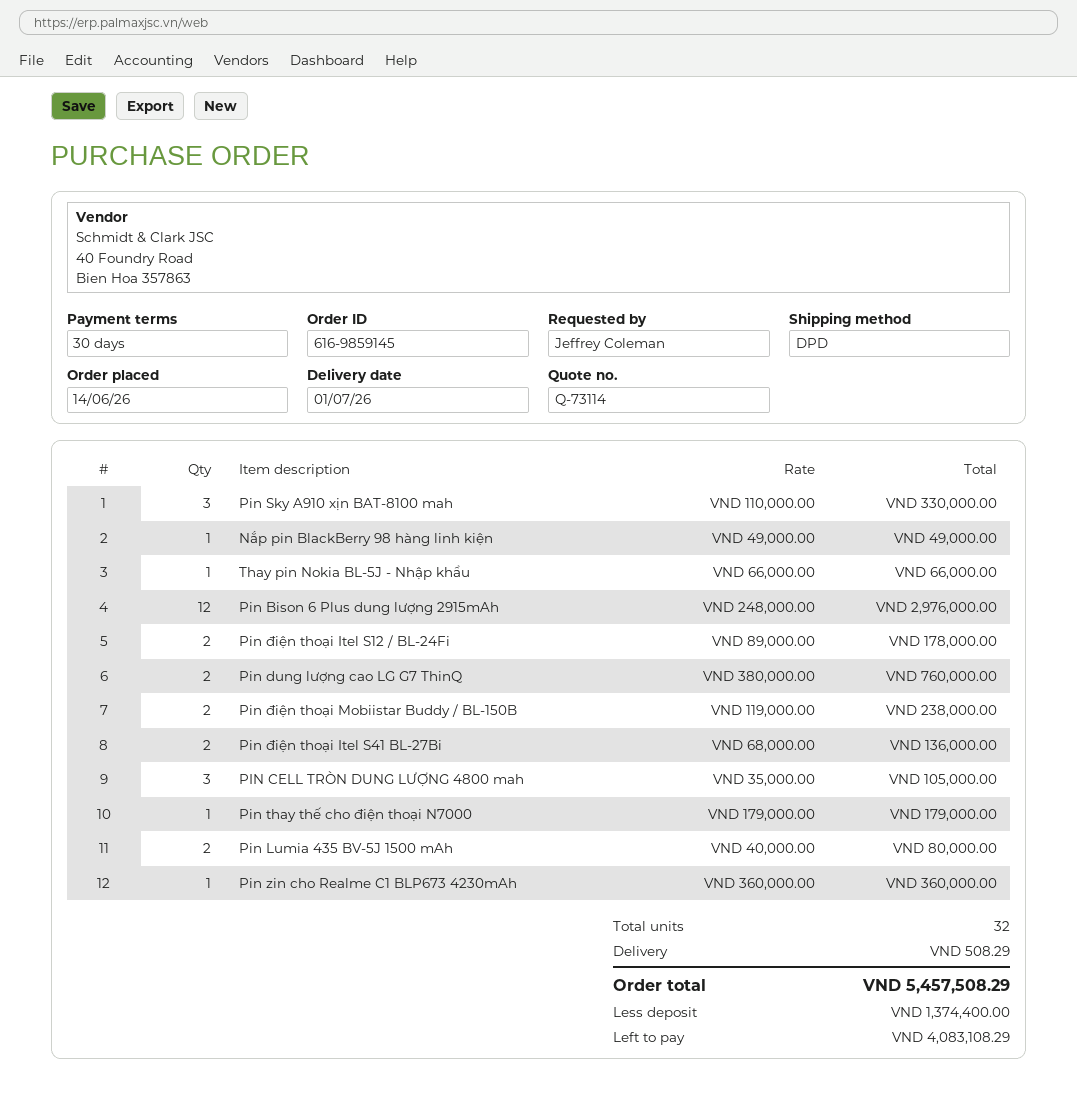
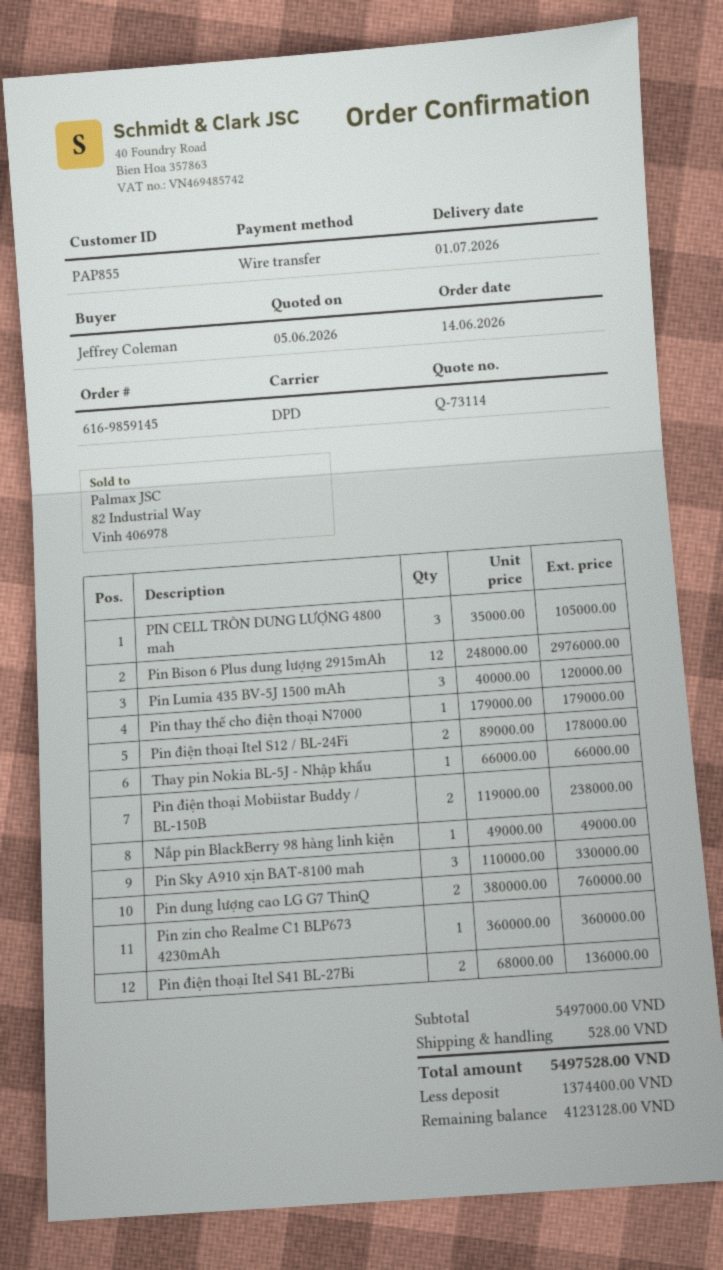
Pin Lumia 435 BV-5J 1500 mAh: 2 x 40000.00 = 80000.00 -> 3 x 40000.00 = 120000.00
shipping: 508.29 -> 528.00
total: 5457508.29 -> 5497528.00
balance: 4083108.29 -> 4123128.00

